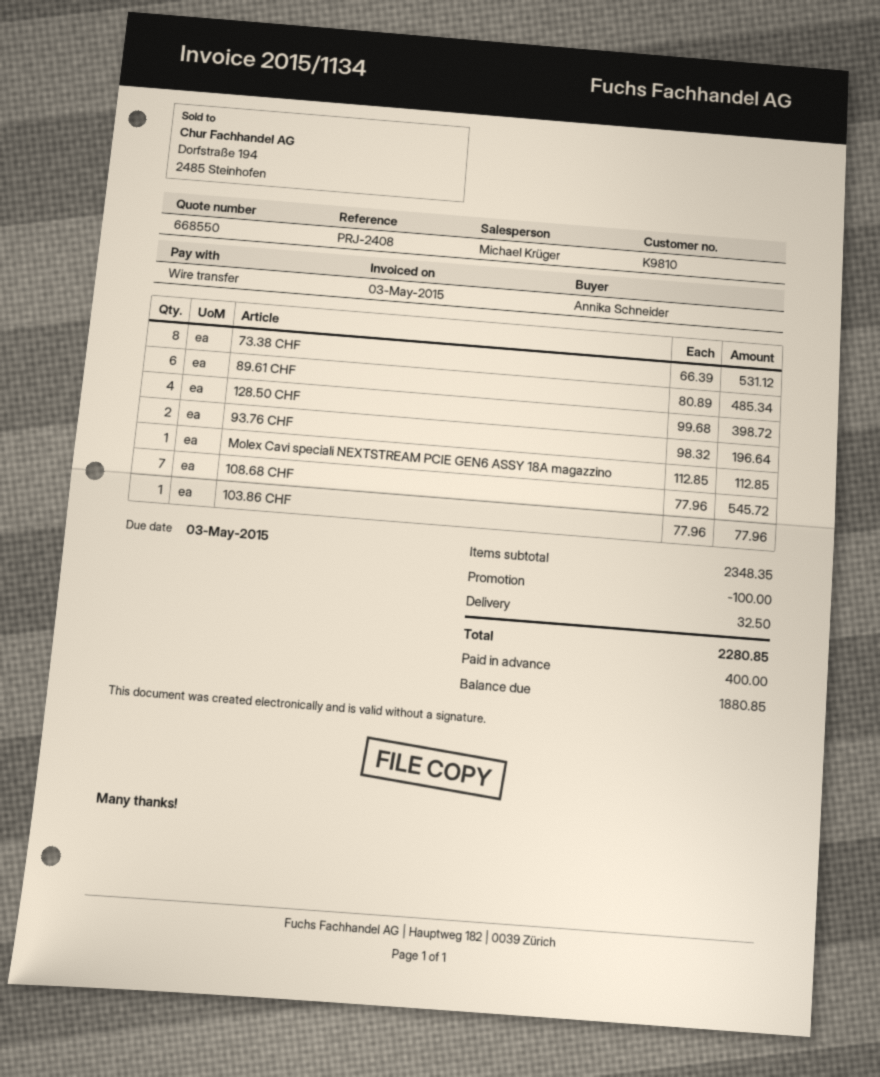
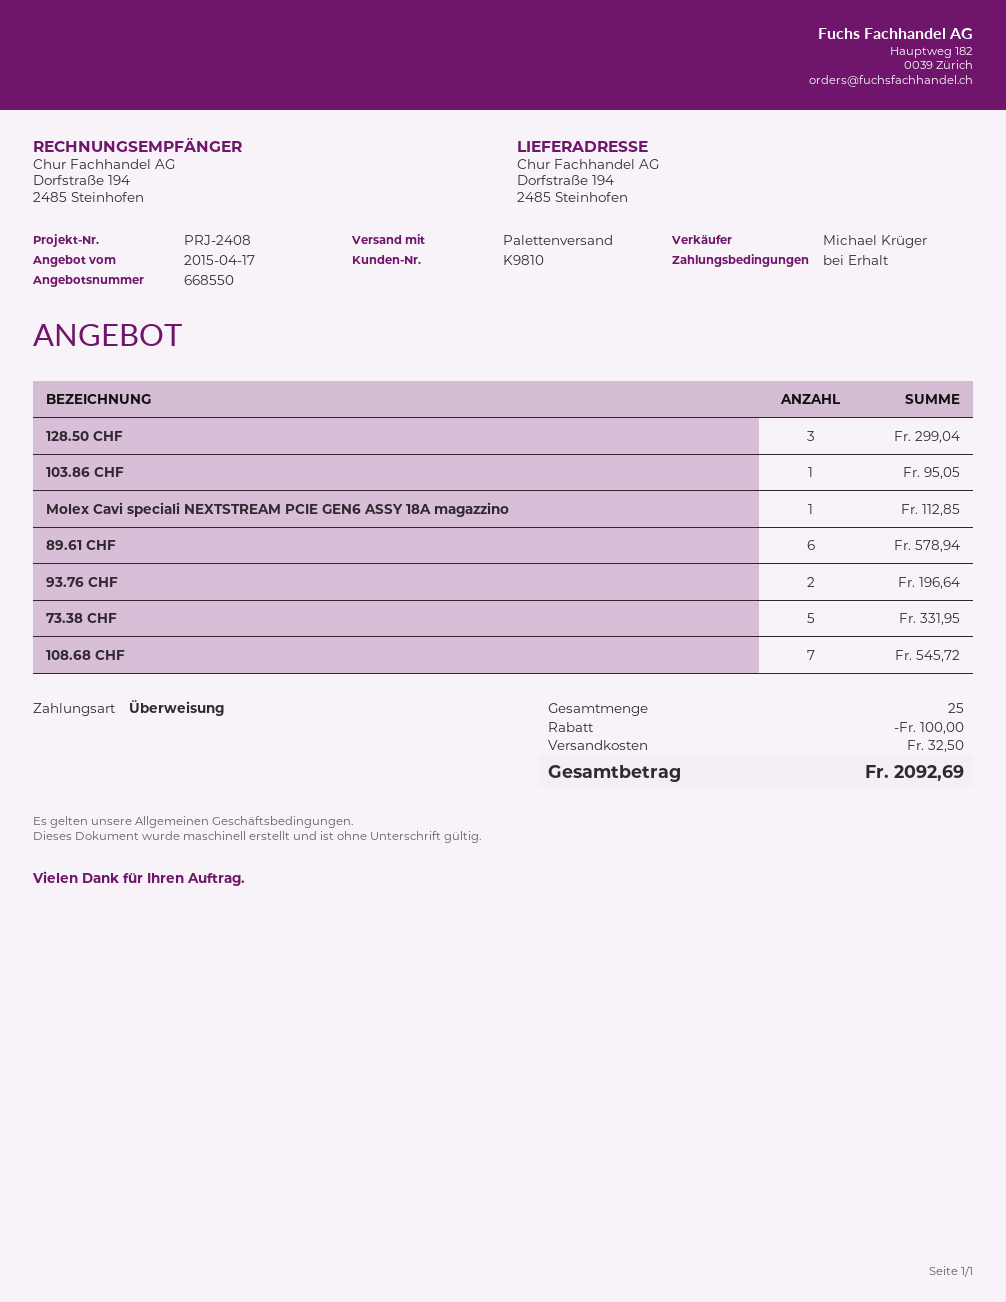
73.38 CHF: 8 for 531.12 -> 5 for 331.95
89.61 CHF: 6 for 485.34 -> 6 for 578.94
128.50 CHF: 4 for 398.72 -> 3 for 299.04
103.86 CHF: 1 for 77.96 -> 1 for 95.05
total: 2280.85 -> 2092.69

